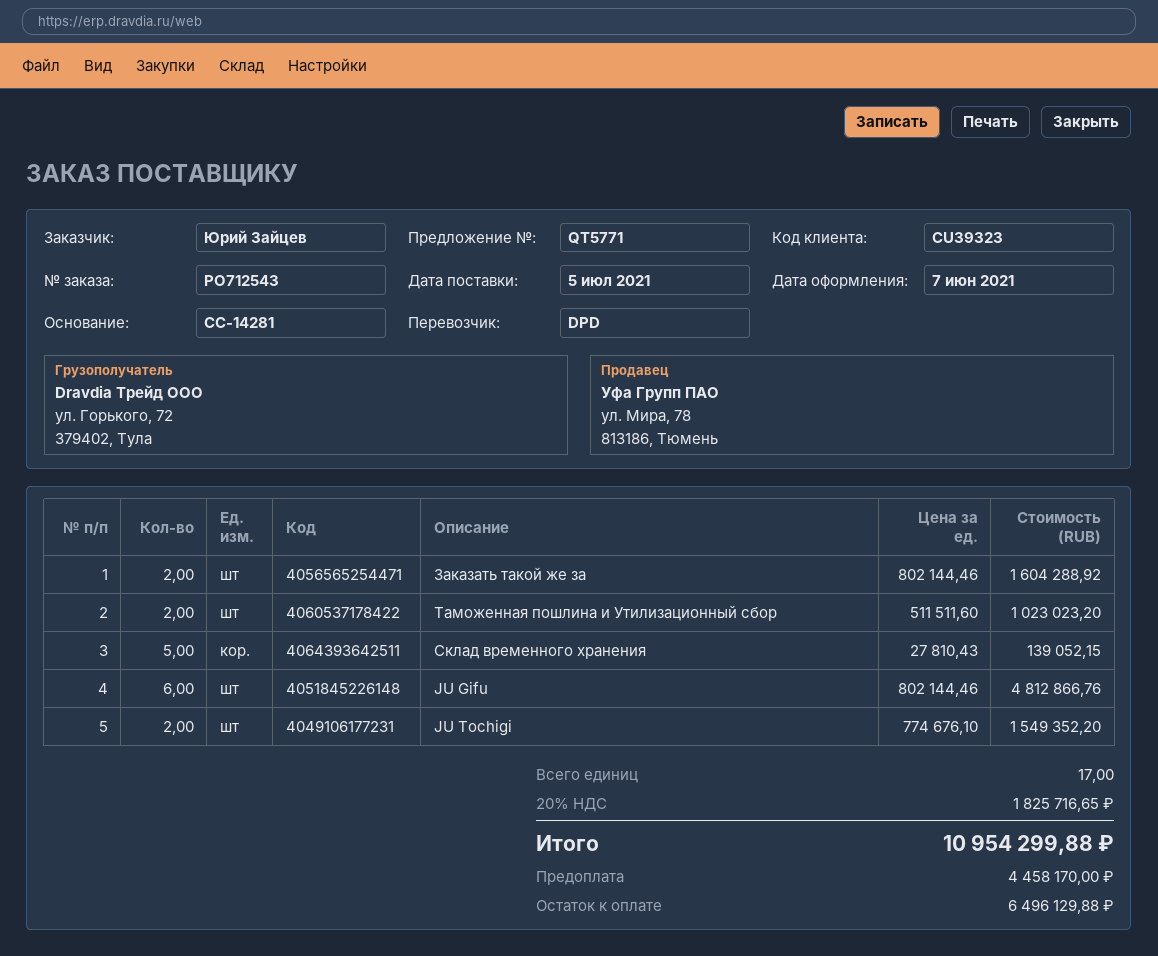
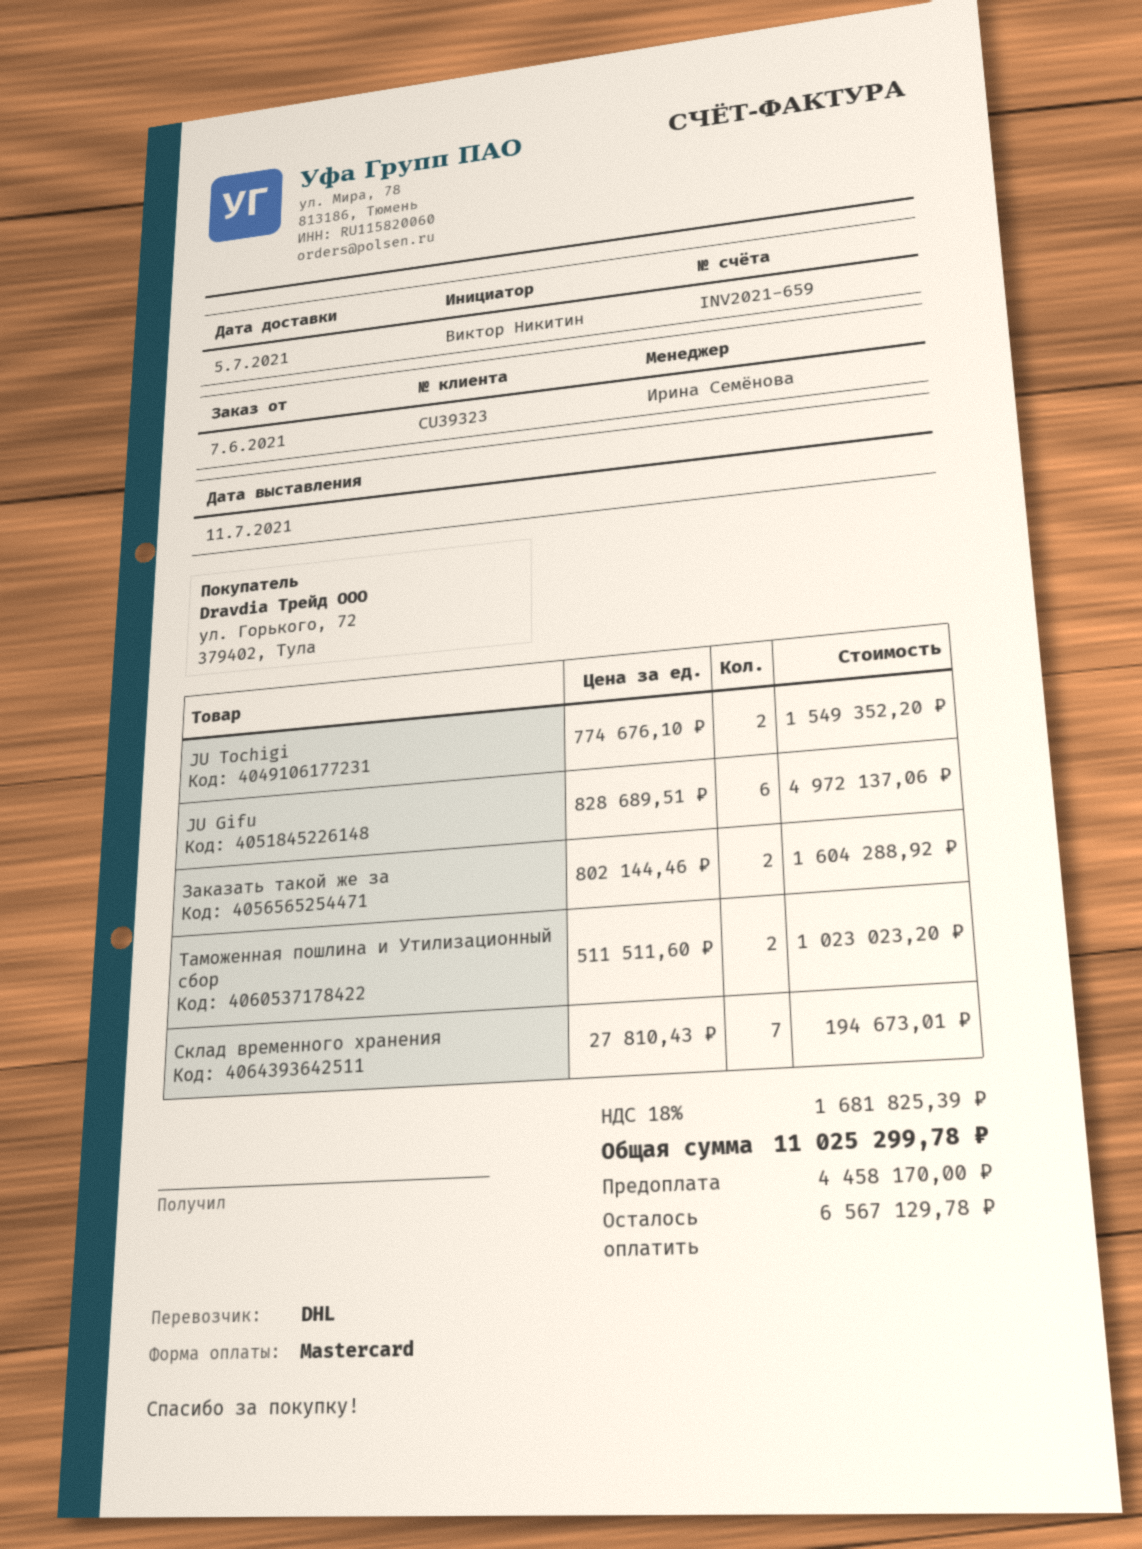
ordered by: Юрий Зайцев -> Виктор Никитин
shipping method: DPD -> DHL
Склад временного хранения: 5 x 27810.43 = 139052.15 -> 7 x 27810.43 = 194673.01
JU Gifu: 6 x 802144.46 = 4812866.76 -> 6 x 828689.51 = 4972137.06
tax: 20% = 1825716.65 -> 18% = 1681825.39
total: 10954299.88 -> 11025299.78
balance: 6496129.88 -> 6567129.78

